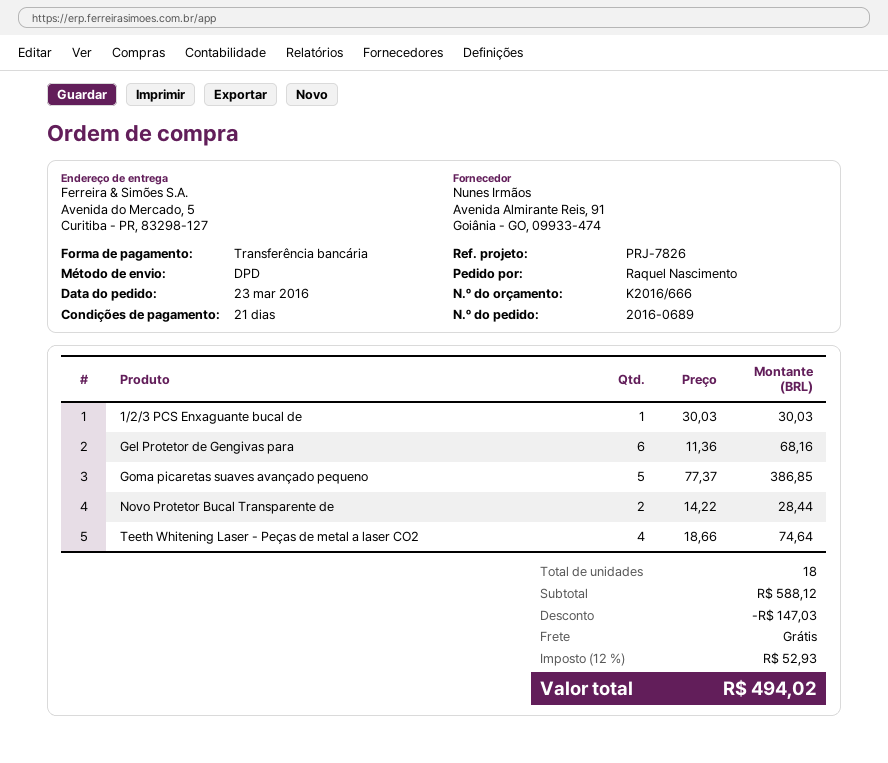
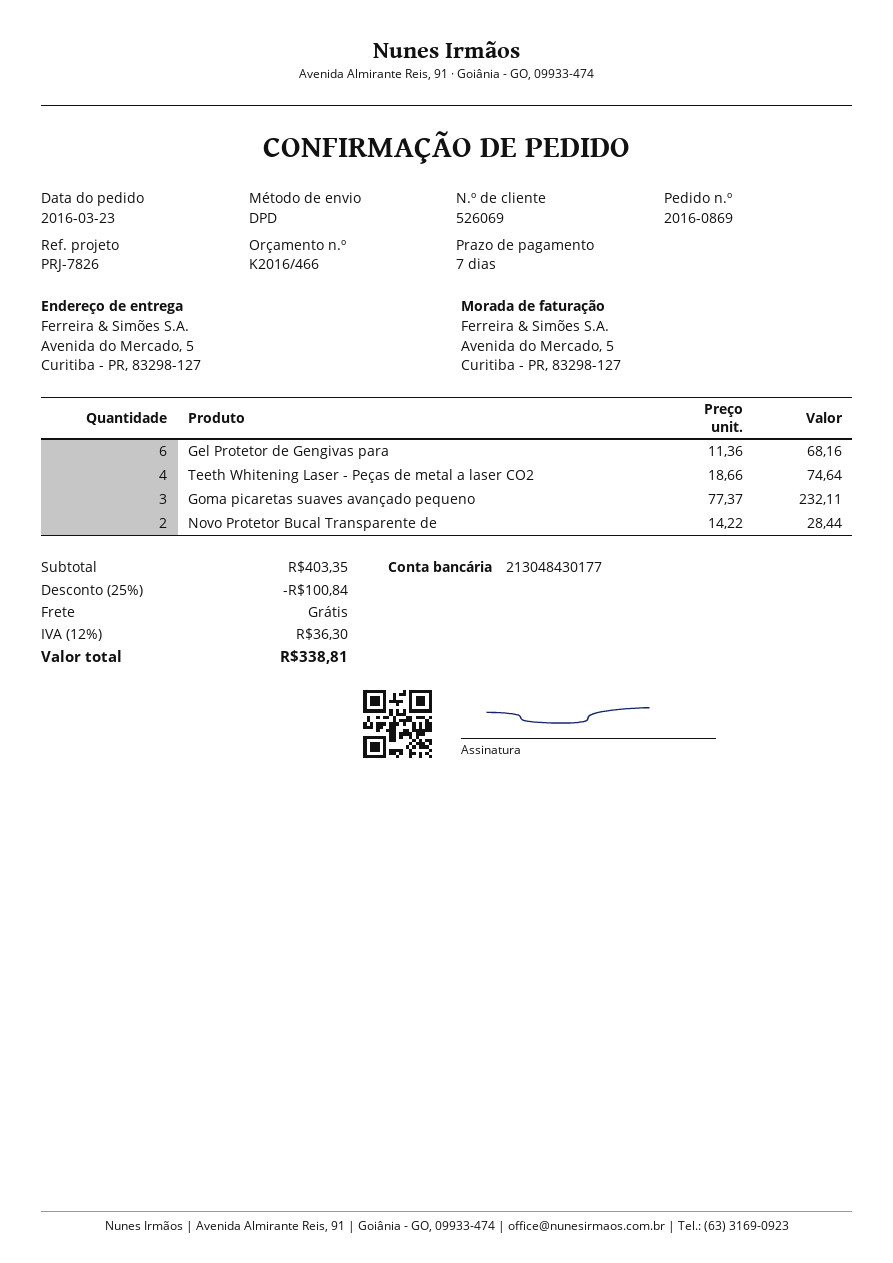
quote number: K2016/666 -> K2016/466
order number: 2016-0689 -> 2016-0869
payment terms: 21 days -> 7 days
1/2/3 PCS Enxaguante bucal de: 1 x 30.03 = 30.03 -> none
Goma picaretas suaves avançado pequeno: 5 x 77.37 = 386.85 -> 3 x 77.37 = 232.11
subtotal: 588.12 -> 403.35
discount: 147.03 -> 100.84
tax: 12% = 52.93 -> 12% = 36.30
total: 494.02 -> 338.81

